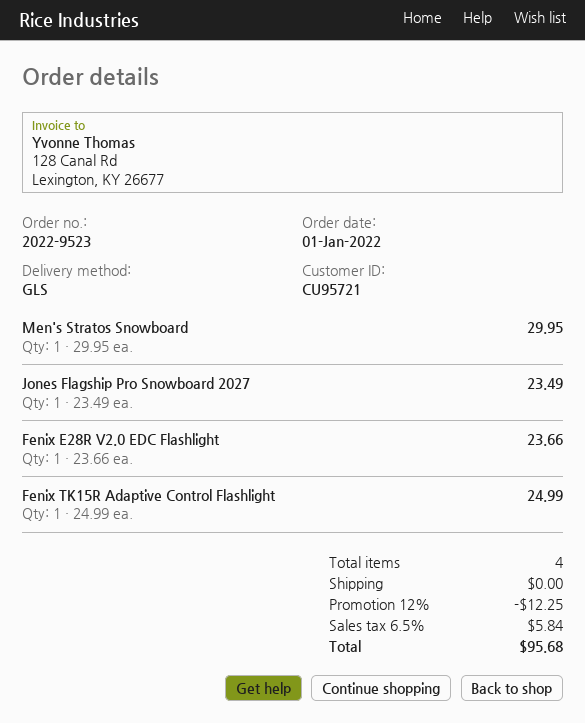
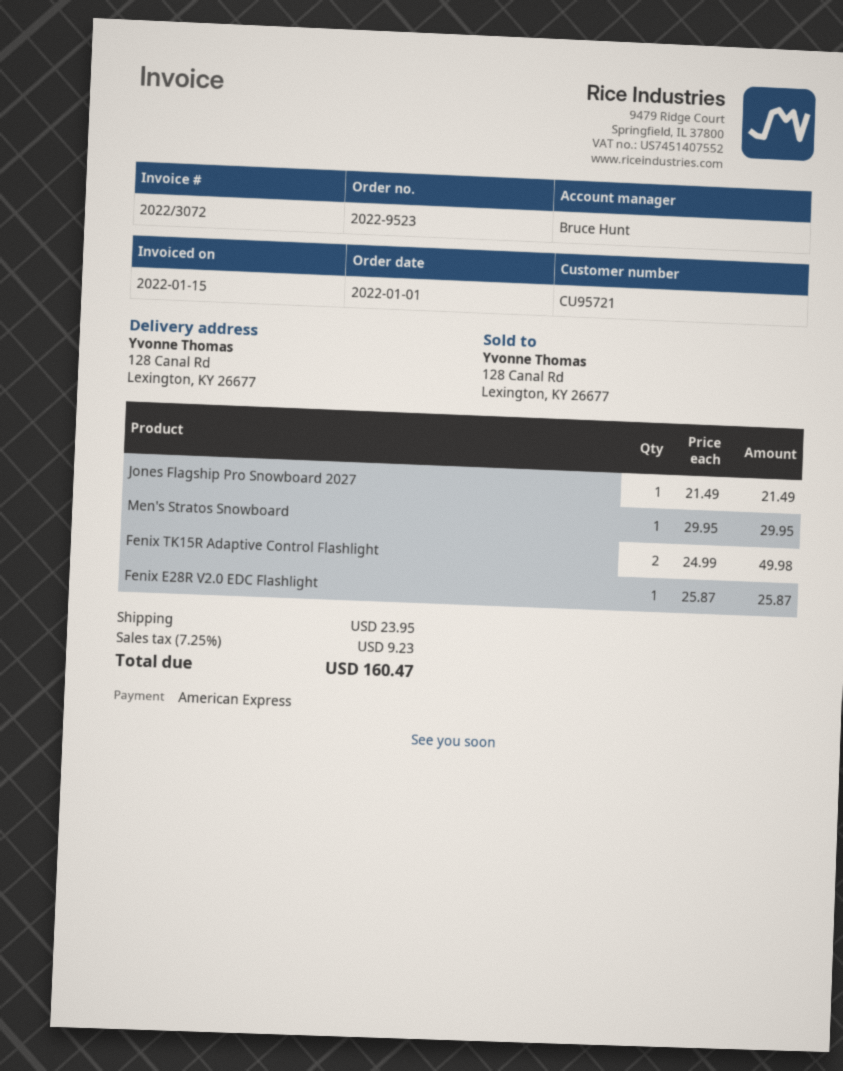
Jones Flagship Pro Snowboard 2027: 1 x 23.49 = 23.49 -> 1 x 21.49 = 21.49
Fenix E28R V2.0 EDC Flashlight: 1 x 23.66 = 23.66 -> 1 x 25.87 = 25.87
Fenix TK15R Adaptive Control Flashlight: 1 x 24.99 = 24.99 -> 2 x 24.99 = 49.98
discount: 12% = 12.25 -> none
shipping: 0.00 -> 23.95
tax: 6.5% = 5.84 -> 7.25% = 9.23
total: 95.68 -> 160.47

